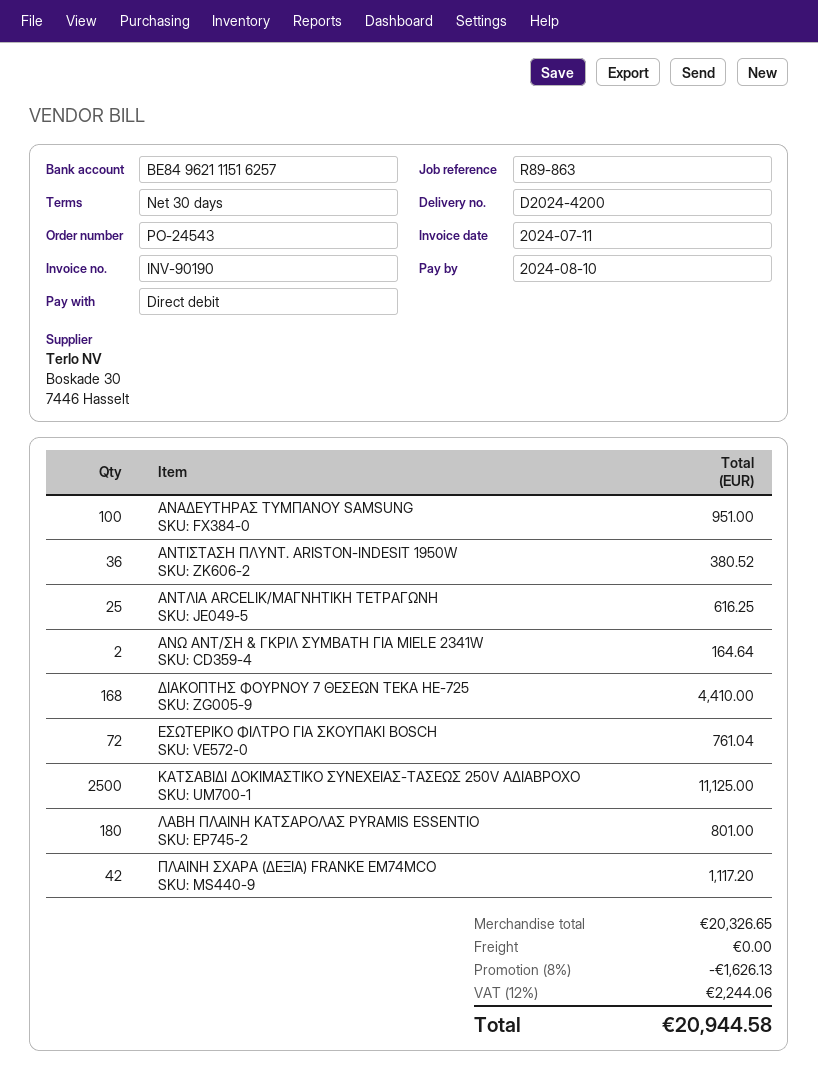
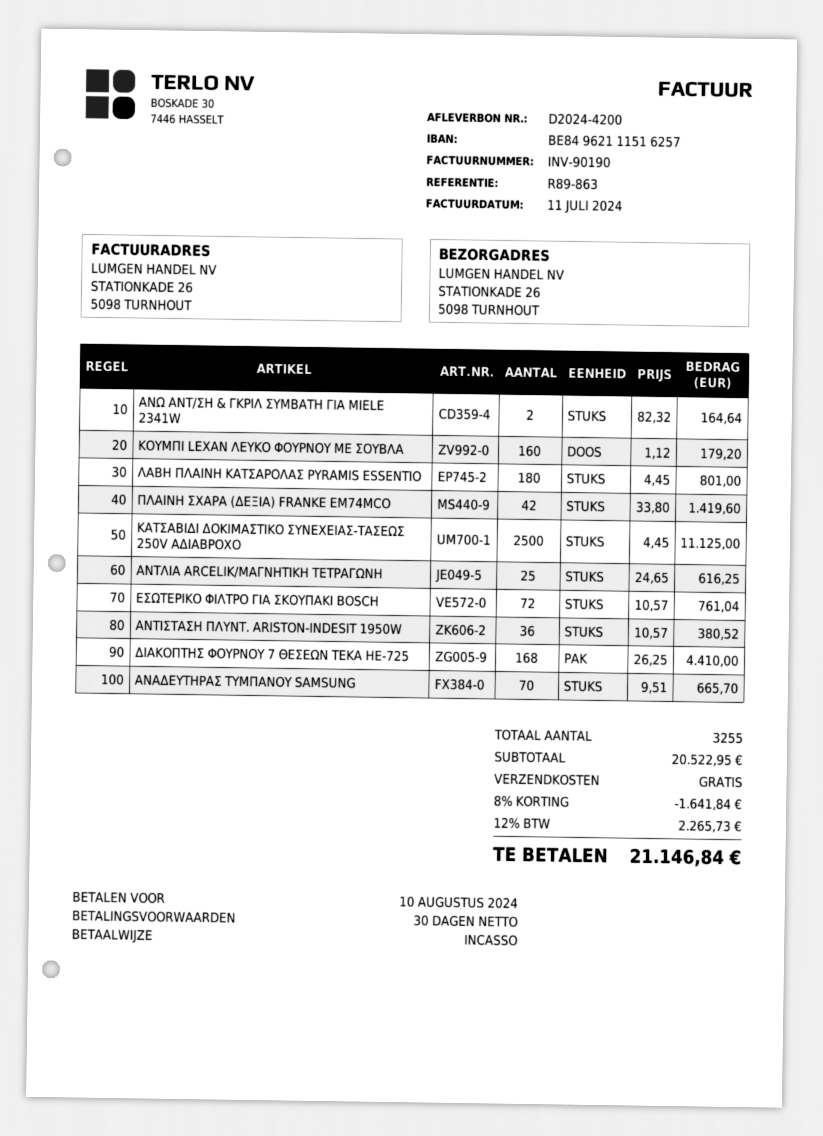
ΑΝΑΔΕΥΤΗΡΑΣ ΤΥΜΠΑΝΟΥ SAMSUNG: 100 for 951.00 -> 70 for 665.70
ΠΛΑΙΝΗ ΣΧΑΡΑ (ΔΕΞΙΑ) FRANKE EM74MCO: 42 for 1117.20 -> 42 for 1419.60
ΚΟΥΜΠΙ LEXAN ΛΕΥΚΟ ΦΟΥΡΝΟΥ ΜΕ ΣΟΥΒΛΑ: none -> 160 for 179.20
subtotal: 20326.65 -> 20522.95
discount: 8% = 1626.13 -> 8% = 1641.84
tax: 12% = 2244.06 -> 12% = 2265.73
total: 20944.58 -> 21146.84

